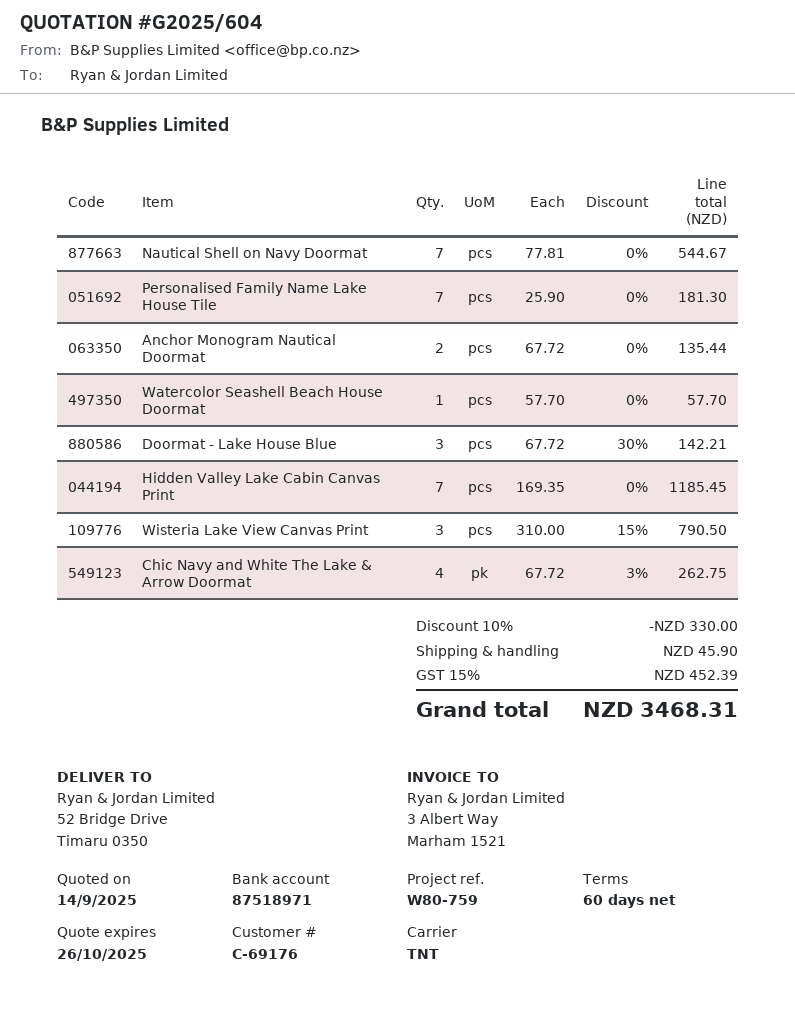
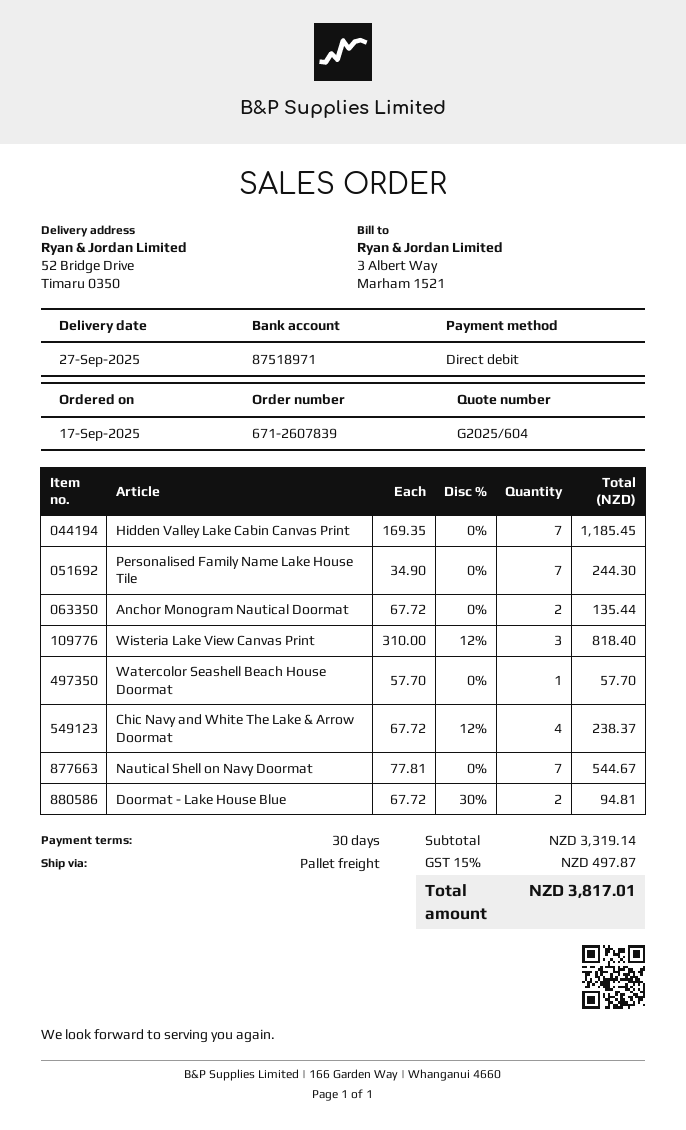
payment terms: 60 days -> 30 days
shipping method: TNT -> pallet freight
Personalised Family Name Lake House Tile: 7 x 25.90 = 181.30 -> 7 x 34.90 = 244.30
Doormat - Lake House Blue: 3 x 67.72 - 30% = 142.21 -> 2 x 67.72 - 30% = 94.81
Wisteria Lake View Canvas Print: 3 x 310.00 - 15% = 790.50 -> 3 x 310.00 - 12% = 818.40
Chic Navy and White The Lake & Arrow Doormat: 4 x 67.72 - 3% = 262.75 -> 4 x 67.72 - 12% = 238.37
discount: 10% = 330.00 -> none
shipping: 45.90 -> none
tax: 15% = 452.39 -> 15% = 497.87
total: 3468.31 -> 3817.01

